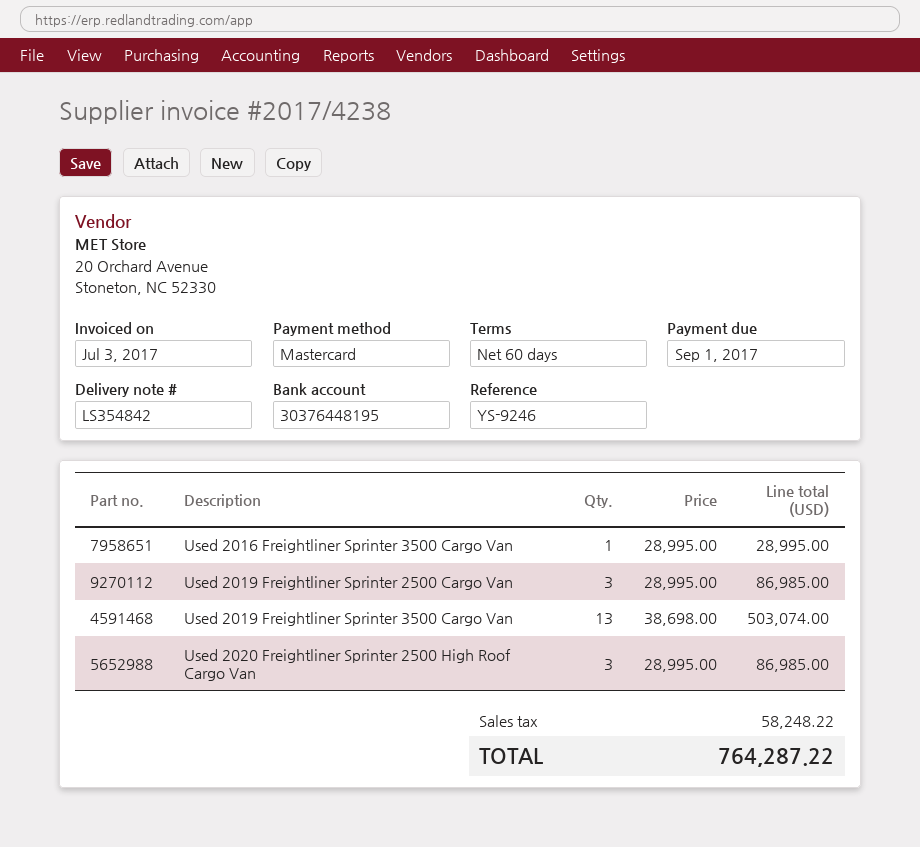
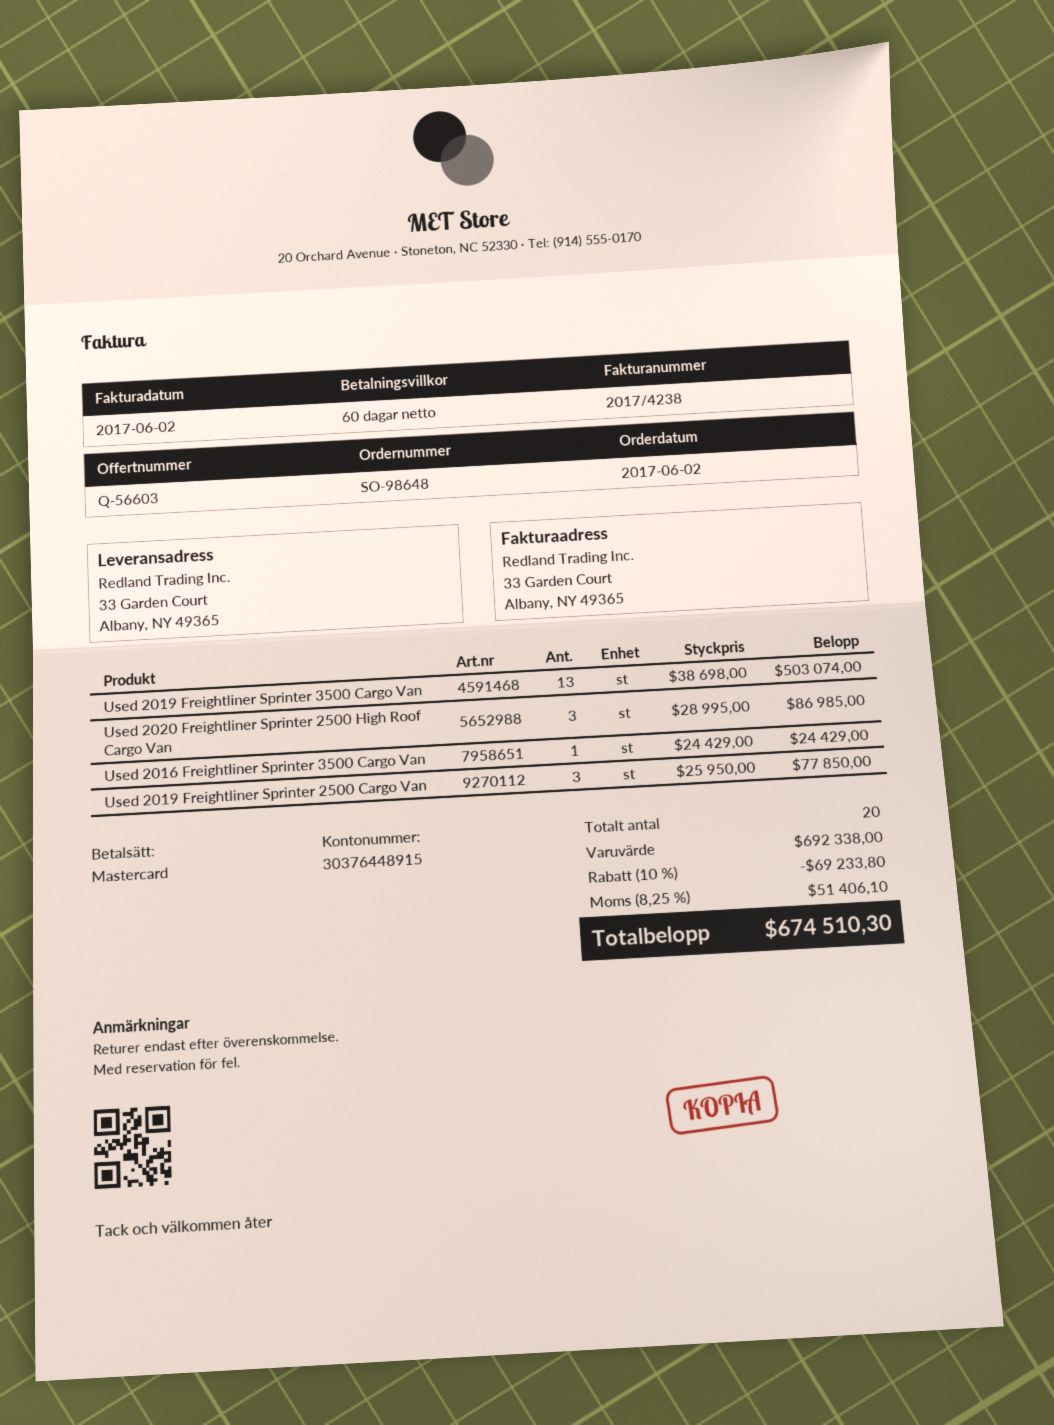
invoice date: 2017-07-03 -> 2017-06-02
bank account: 30376448195 -> 30376448915
Used 2016 Freightliner Sprinter 3500 Cargo Van: 1 x 28995.00 = 28995.00 -> 1 x 24429.00 = 24429.00
Used 2019 Freightliner Sprinter 2500 Cargo Van: 3 x 28995.00 = 86985.00 -> 3 x 25950.00 = 77850.00
discount: none -> 10% = 69233.80
tax: 58248.22 -> 51406.10
total: 764287.22 -> 674510.30

